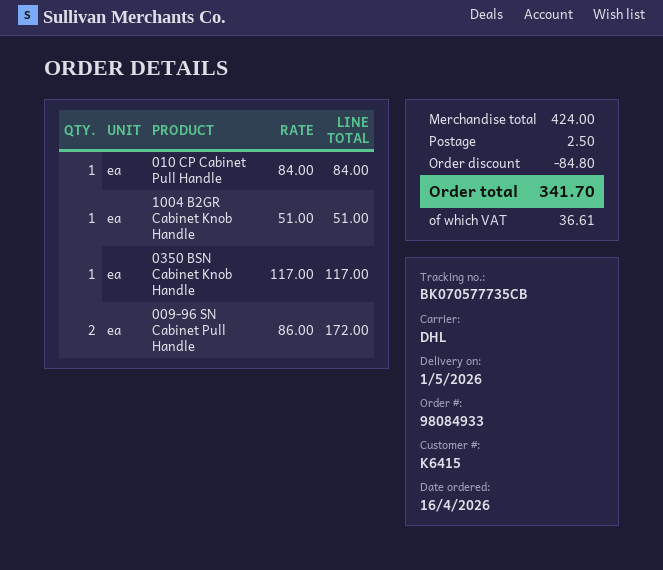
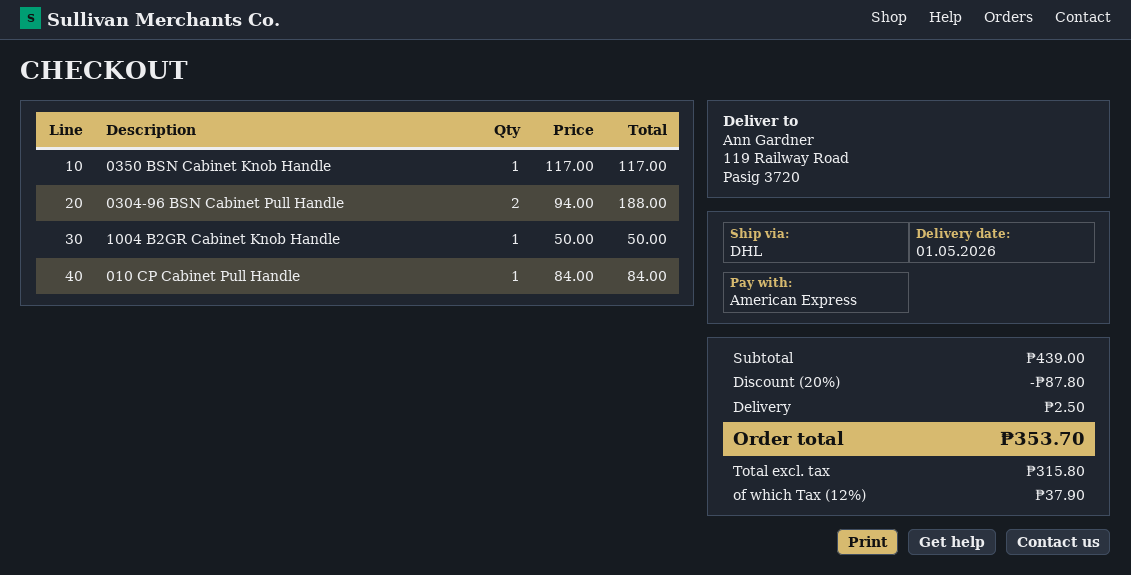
1004 B2GR Cabinet Knob Handle: 1 x 51.00 = 51.00 -> 1 x 50.00 = 50.00
009-96 SN Cabinet Pull Handle: 2 x 86.00 = 172.00 -> none
0304-96 BSN Cabinet Pull Handle: none -> 2 x 94.00 = 188.00
subtotal: 424.00 -> 439.00
discount: 84.80 -> 87.80
tax: 36.61 -> 37.90
total: 341.70 -> 353.70

